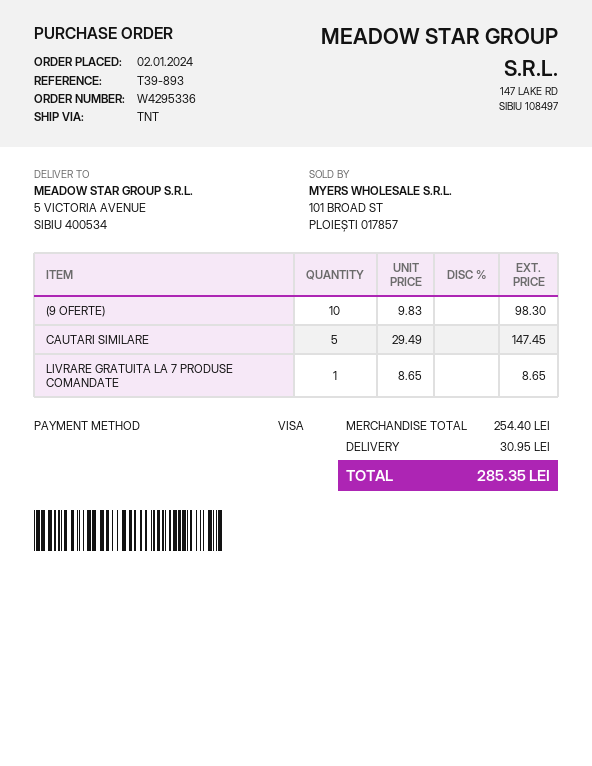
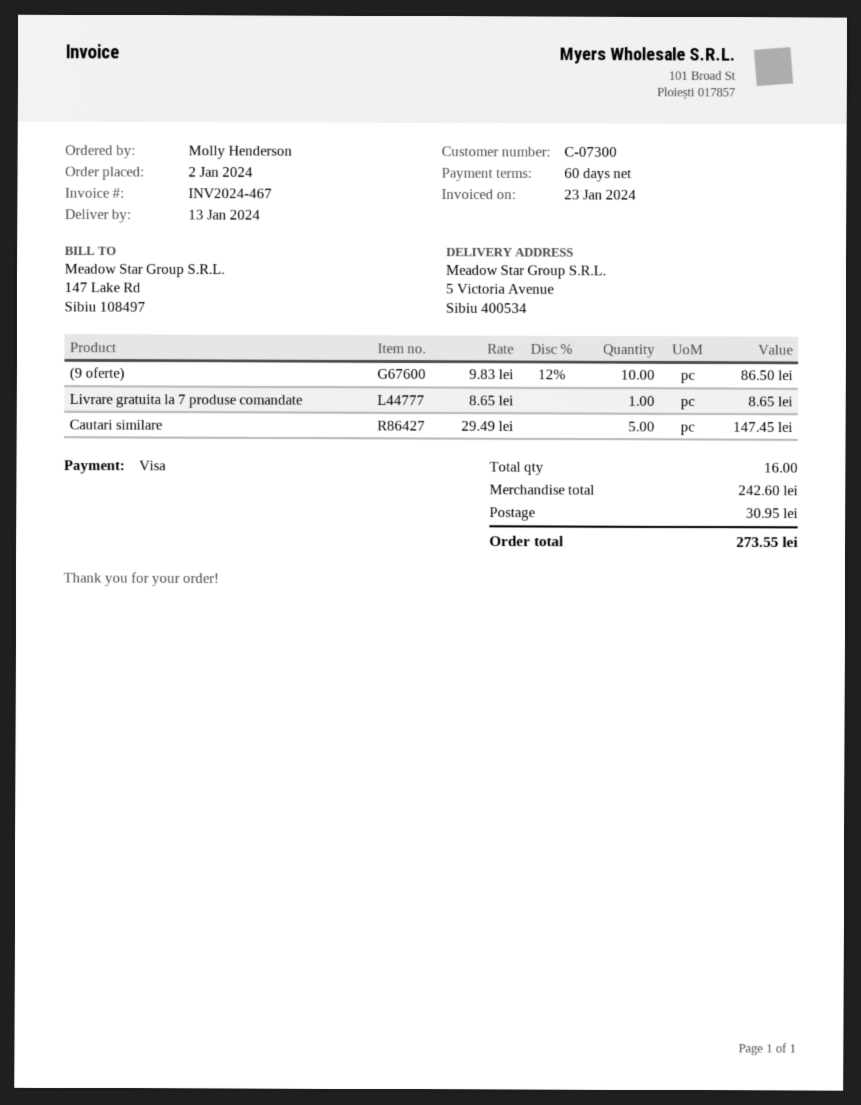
(9 OFERTE): 10 x 9.83 = 98.30 -> 10 x 9.83 - 12% = 86.50
subtotal: 254.40 -> 242.60
total: 285.35 -> 273.55

